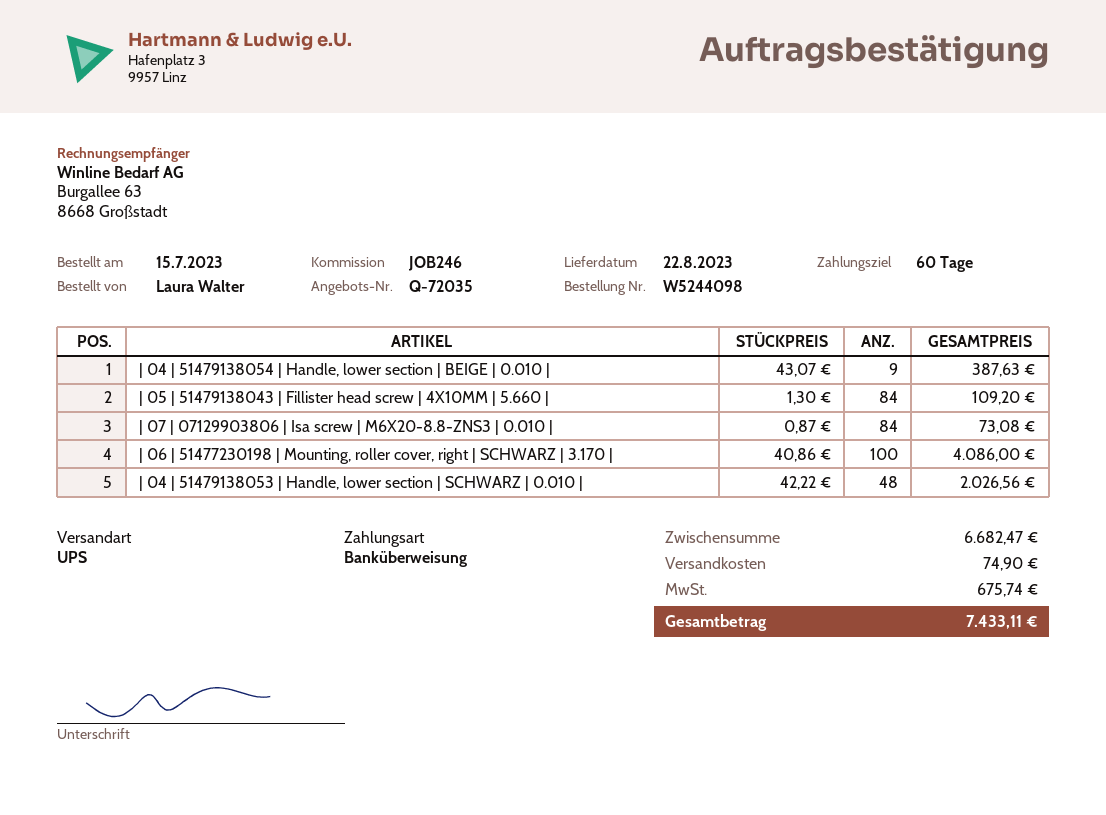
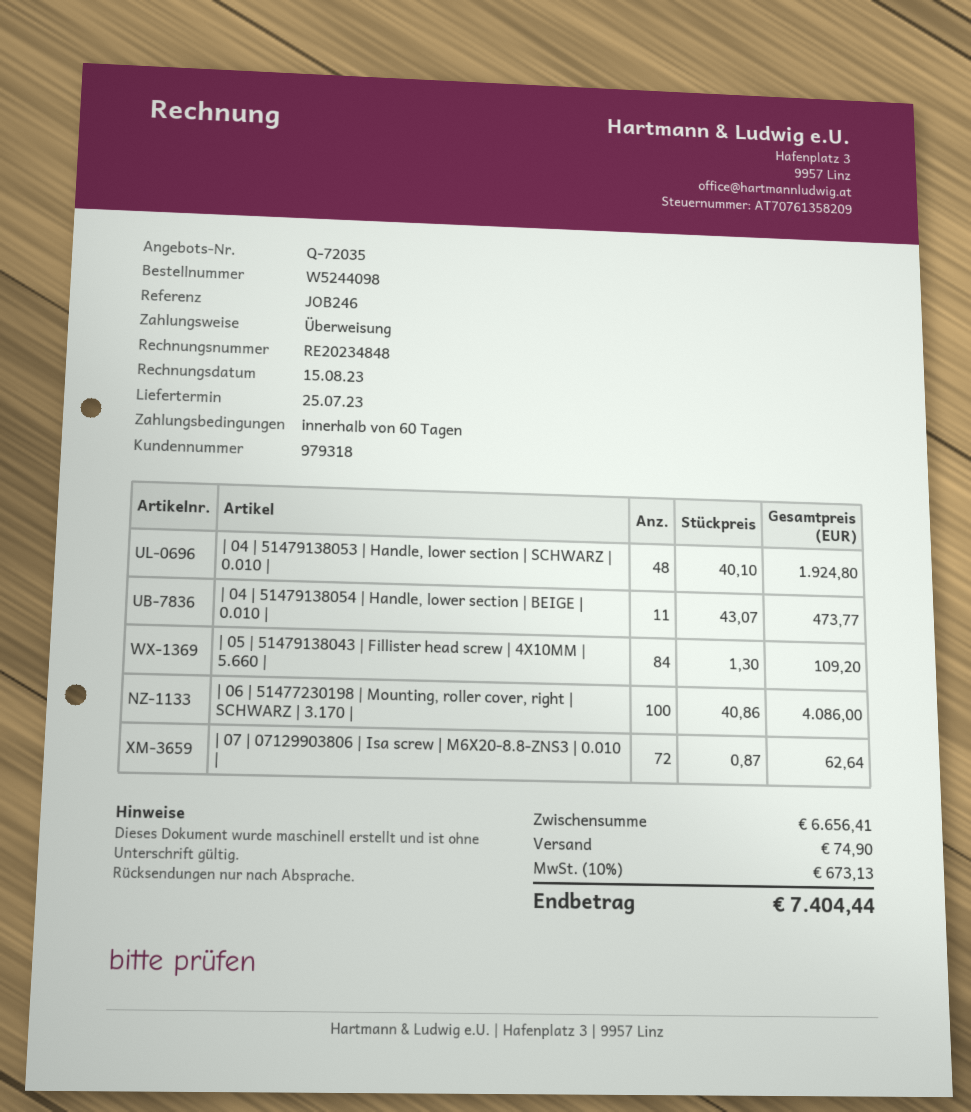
delivery date: 2023-08-22 -> 2023-07-25
| 04 | 51479138054 | Handle, lower section | BEIGE | 0.010 |: 9 x 43.07 = 387.63 -> 11 x 43.07 = 473.77
| 07 | 07129903806 | Isa screw | M6X20-8.8-ZNS3 | 0.010 |: 84 x 0.87 = 73.08 -> 72 x 0.87 = 62.64
| 04 | 51479138053 | Handle, lower section | SCHWARZ | 0.010 |: 48 x 42.22 = 2026.56 -> 48 x 40.10 = 1924.80
subtotal: 6682.47 -> 6656.41
tax: 675.74 -> 673.13
total: 7433.11 -> 7404.44

